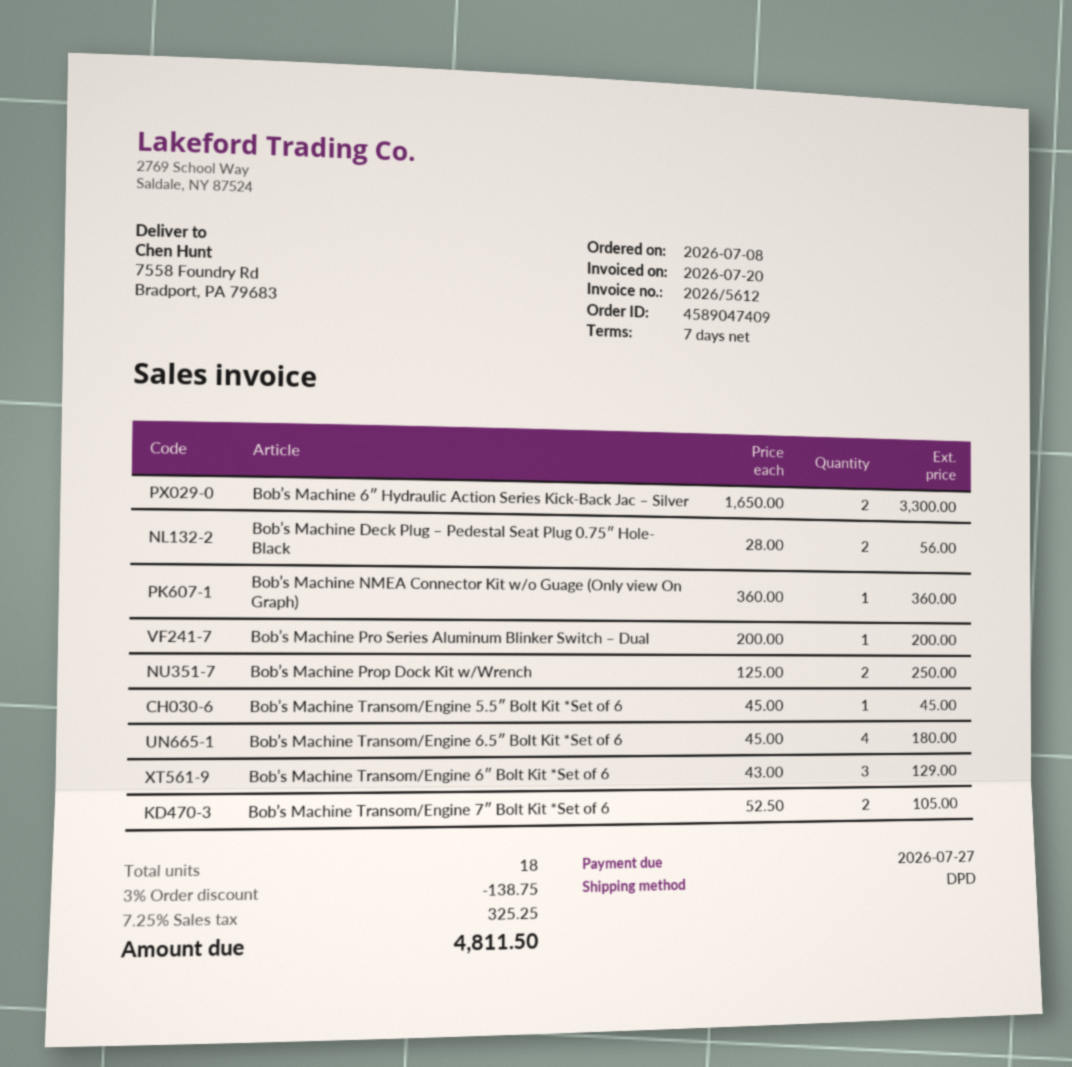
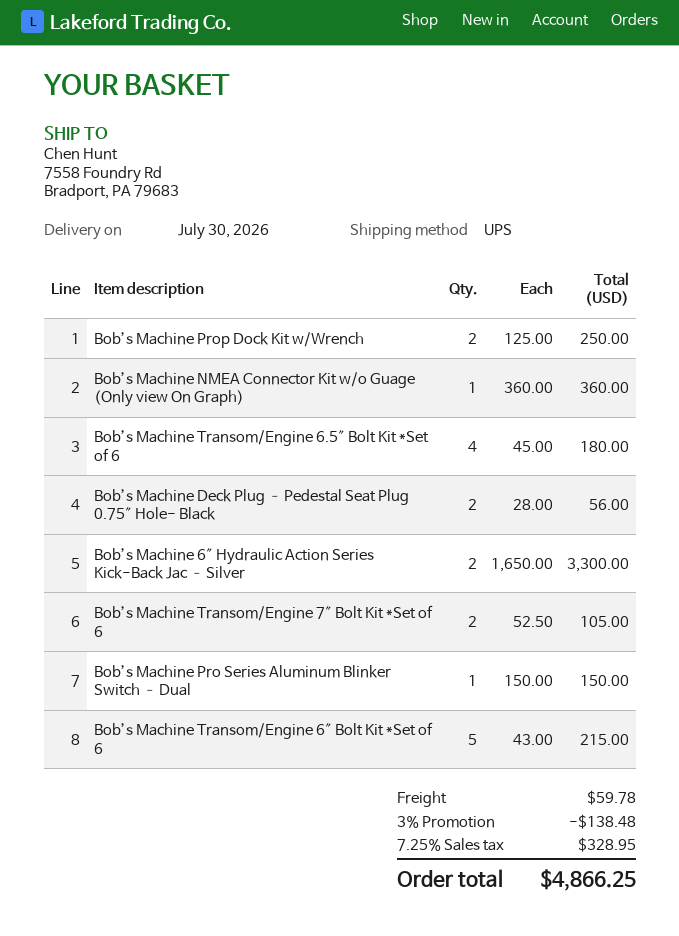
shipping method: DPD -> UPS
Bob’s Machine Pro Series Aluminum Blinker Switch – Dual: 1 x 200.00 = 200.00 -> 1 x 150.00 = 150.00
Bob’s Machine Transom/Engine 5.5″ Bolt Kit *Set of 6: 1 x 45.00 = 45.00 -> none
Bob’s Machine Transom/Engine 6″ Bolt Kit *Set of 6: 3 x 43.00 = 129.00 -> 5 x 43.00 = 215.00
discount: 3% = 138.75 -> 3% = 138.48
shipping: none -> 59.78
tax: 7.25% = 325.25 -> 7.25% = 328.95
total: 4811.50 -> 4866.25

